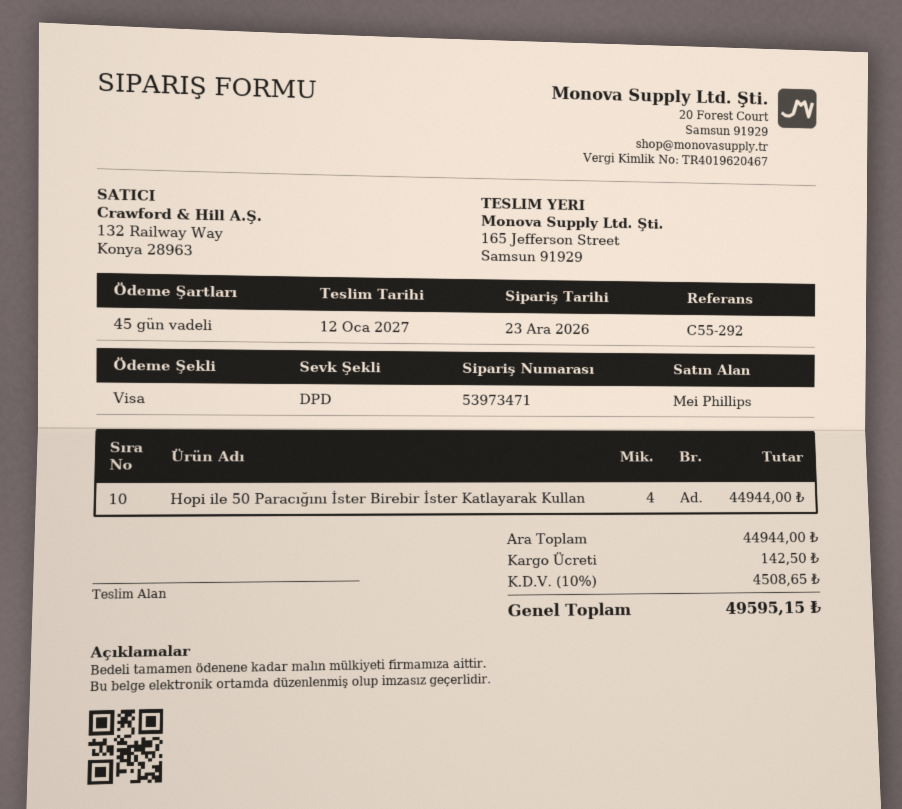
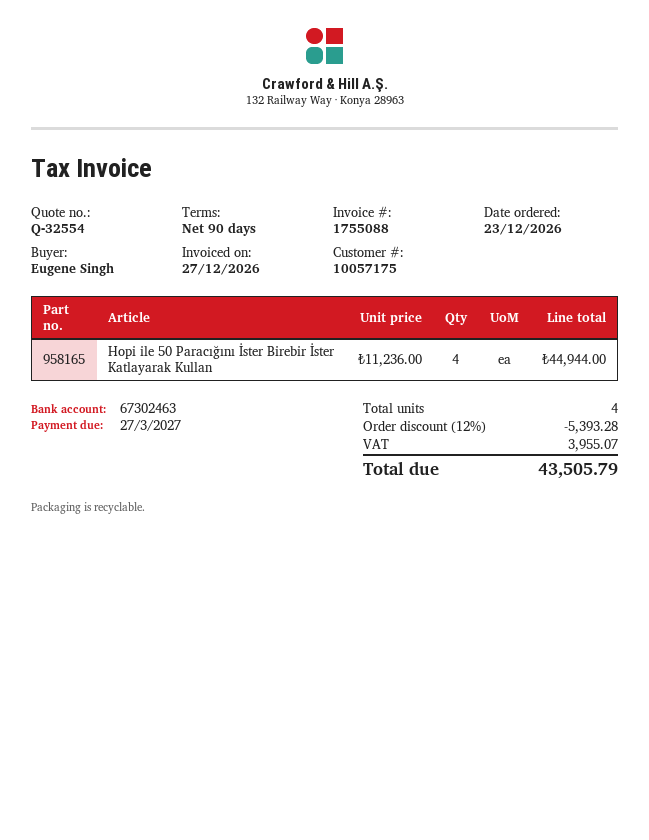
payment terms: 45 days -> 90 days
ordered by: Mei Phillips -> Eugene Singh
discount: none -> 12% = 5393.28
shipping: 142.50 -> none
tax: 4508.65 -> 3955.07
total: 49595.15 -> 43505.79

